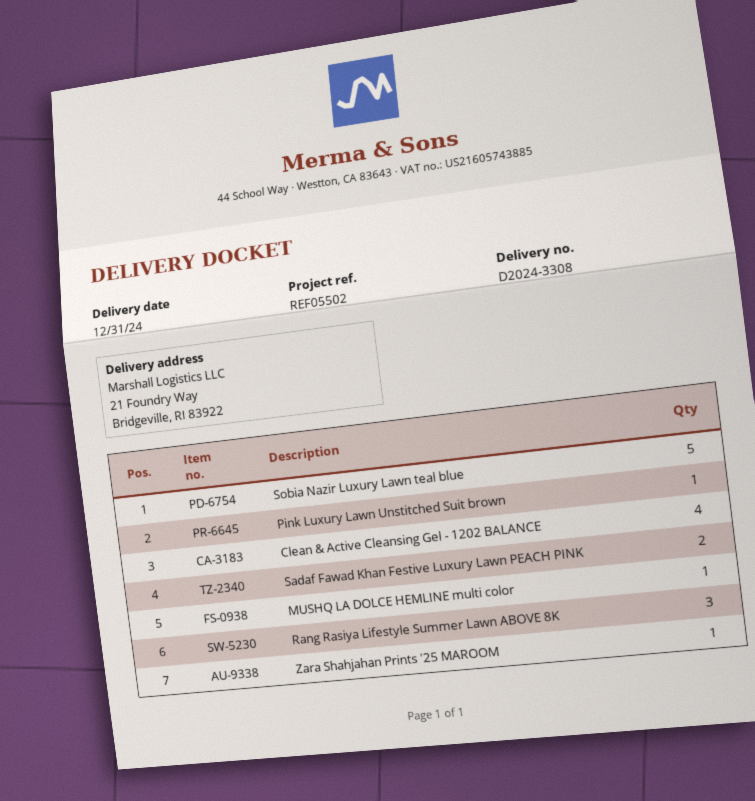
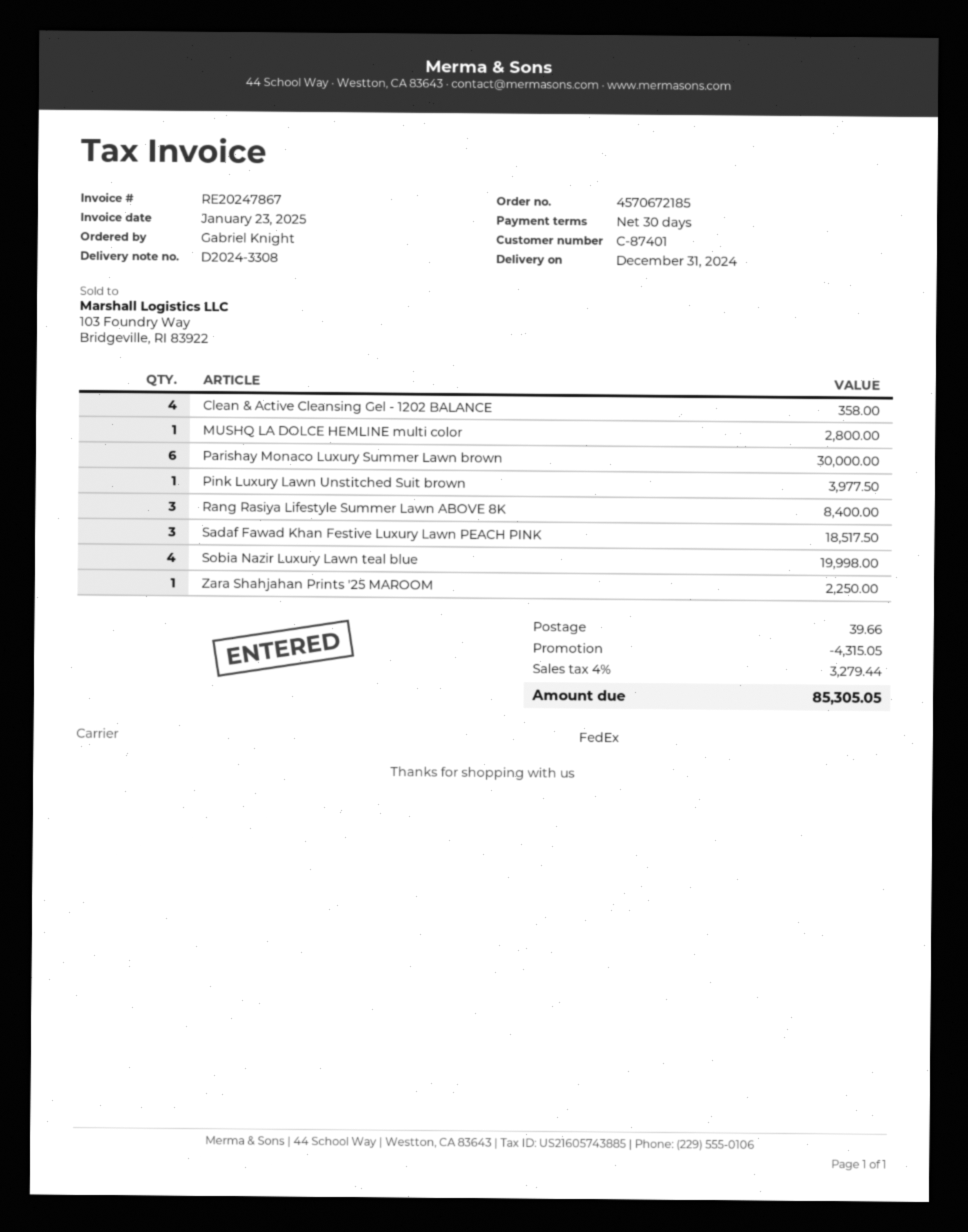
Sobia Nazir Luxury Lawn teal blue: 5 -> 4
Sadaf Fawad Khan Festive Luxury Lawn PEACH PINK: 2 -> 3
Parishay Monaco Luxury Summer Lawn brown: none -> 6

